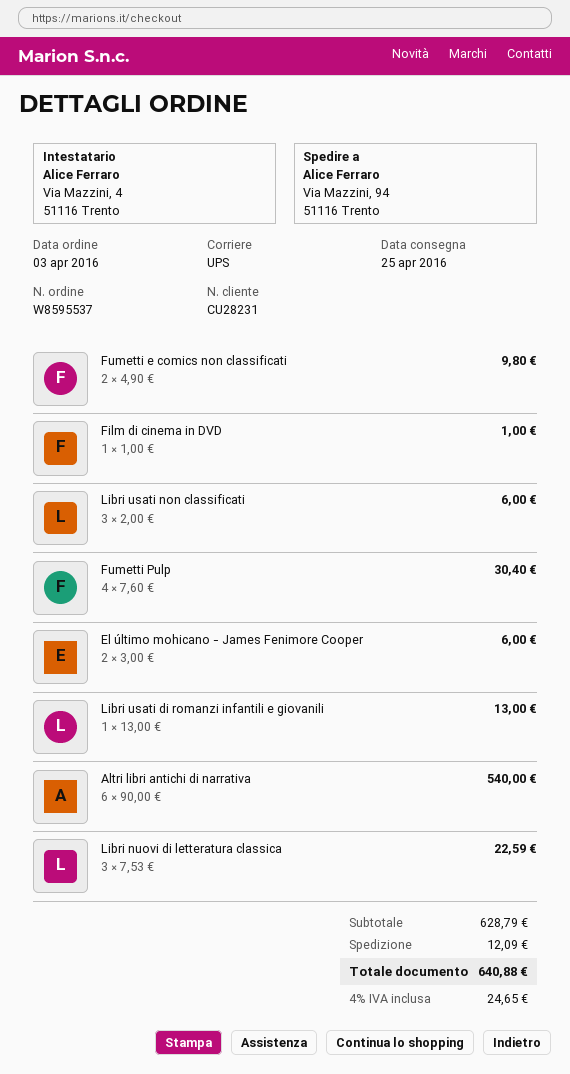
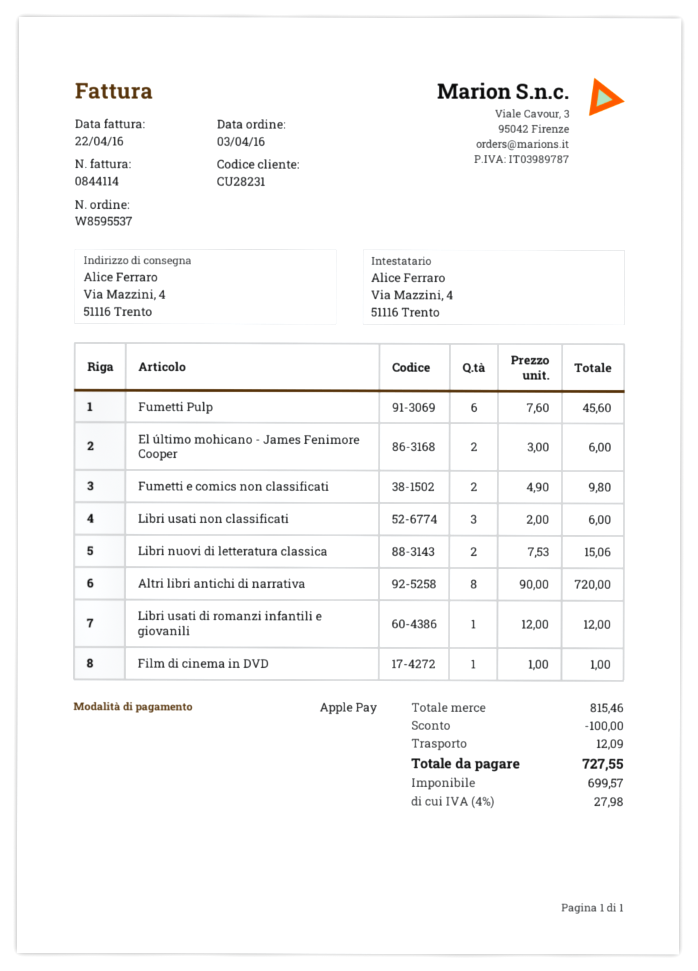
ship to: Via Mazzini, 94, 51116 Trento -> Via Mazzini, 4, 51116 Trento
Fumetti Pulp: 4 x 7.60 = 30.40 -> 6 x 7.60 = 45.60
Libri usati di romanzi infantili e giovanili: 1 x 13.00 = 13.00 -> 1 x 12.00 = 12.00
Altri libri antichi di narrativa: 6 x 90.00 = 540.00 -> 8 x 90.00 = 720.00
Libri nuovi di letteratura classica: 3 x 7.53 = 22.59 -> 2 x 7.53 = 15.06
subtotal: 628.79 -> 815.46
discount: none -> 100.00
tax: 4% = 24.65 -> 4% = 27.98
total: 640.88 -> 727.55

